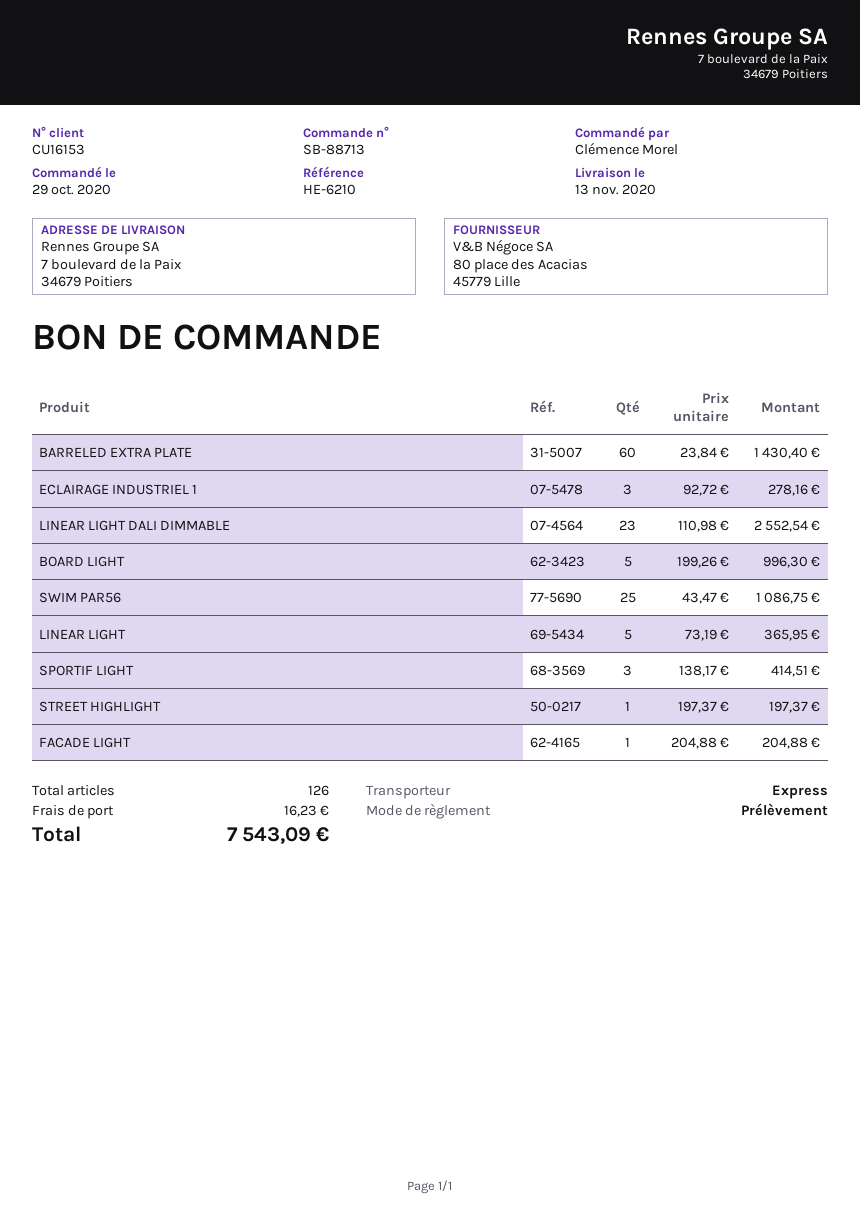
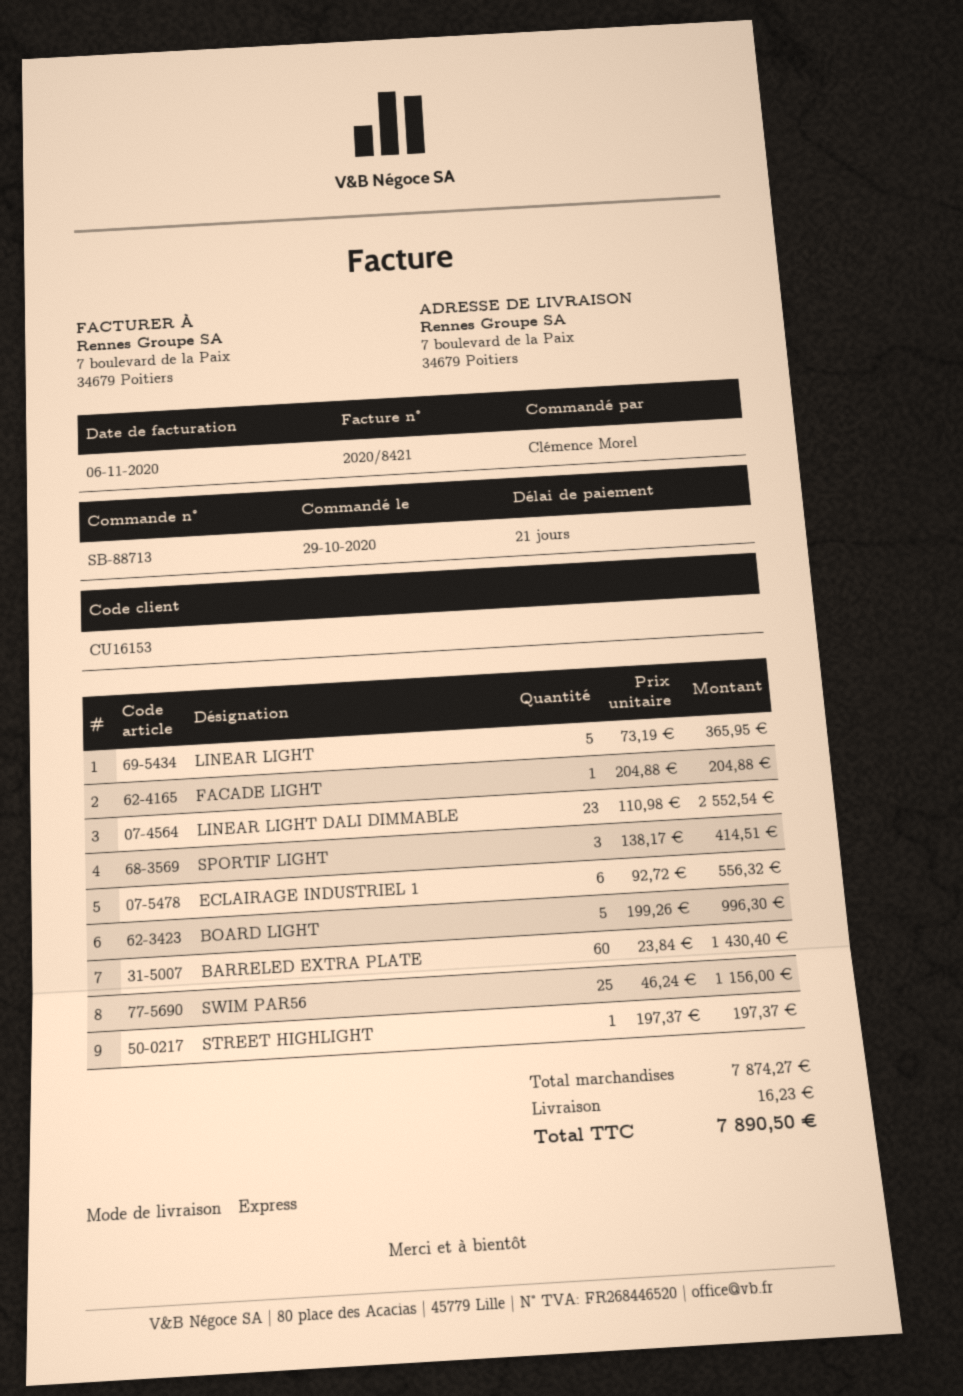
ECLAIRAGE INDUSTRIEL 1: 3 x 92.72 = 278.16 -> 6 x 92.72 = 556.32
SWIM PAR56: 25 x 43.47 = 1086.75 -> 25 x 46.24 = 1156.00
total: 7543.09 -> 7890.50

